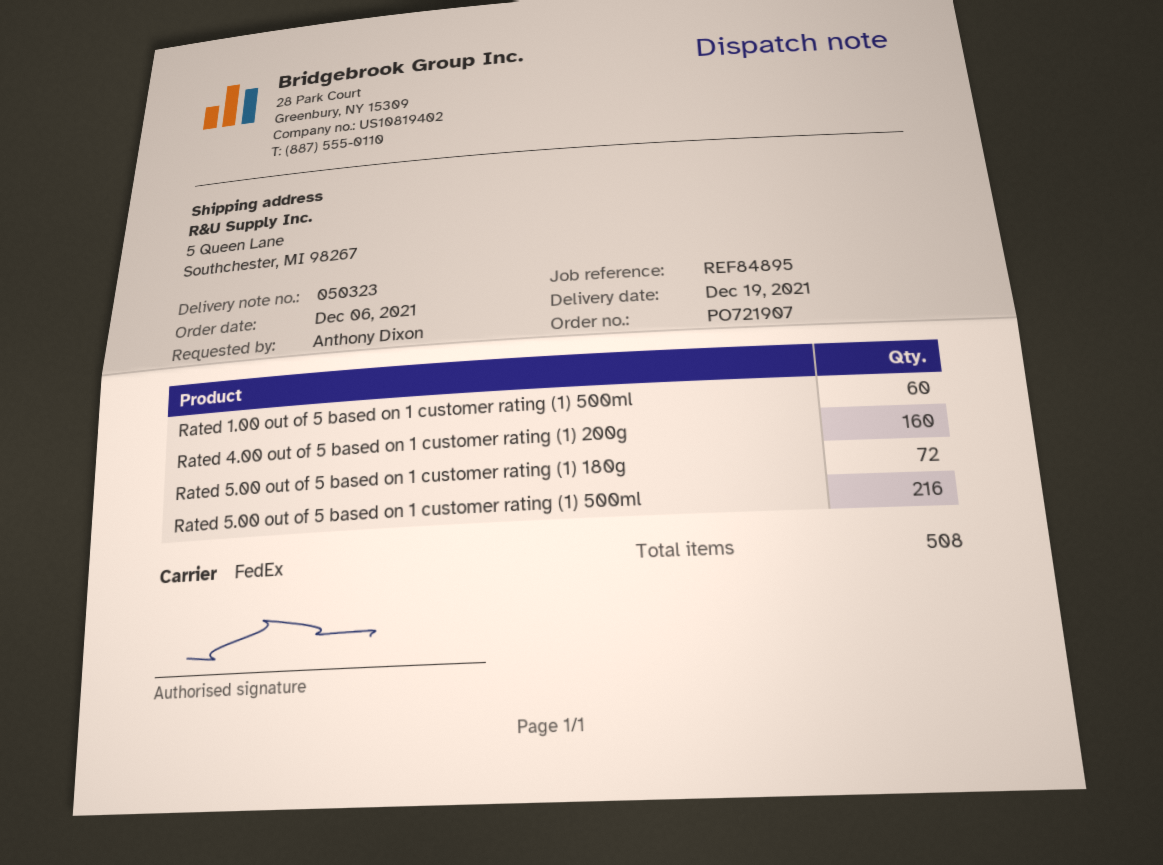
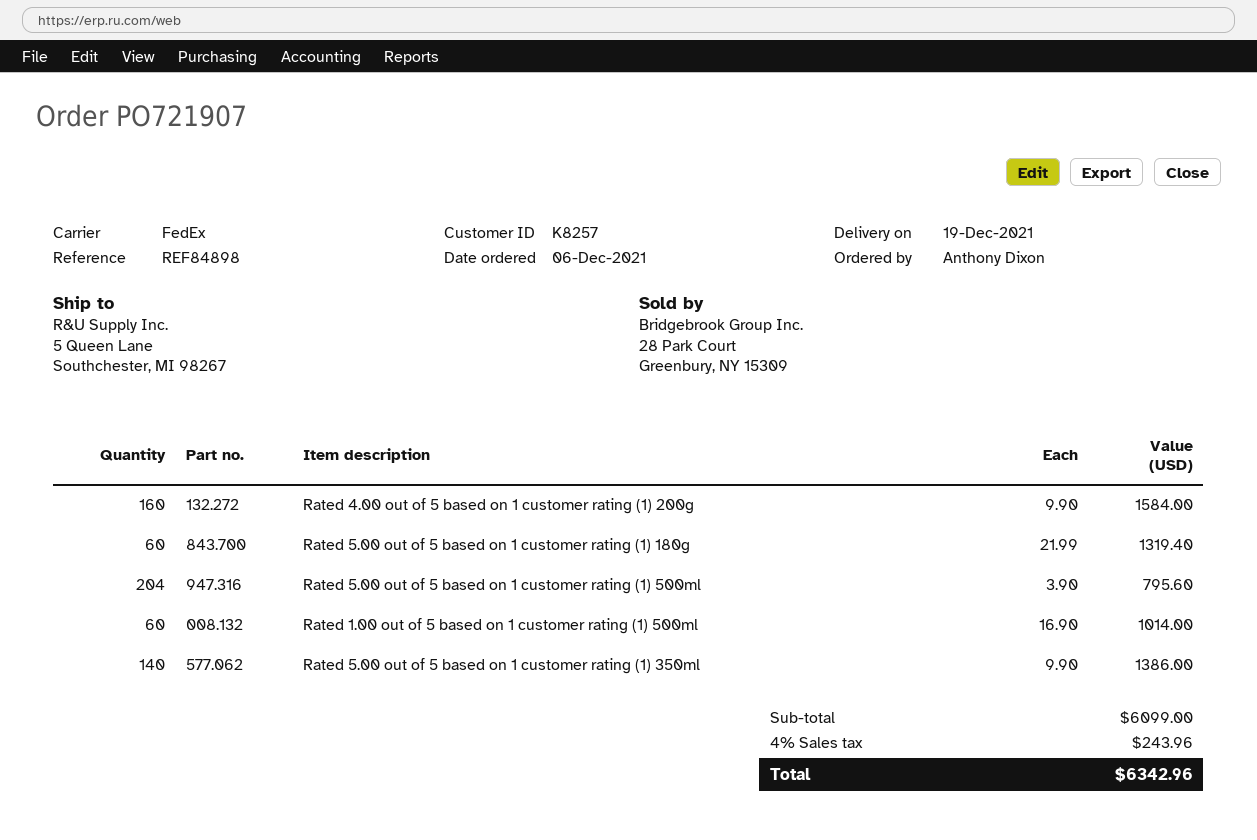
reference: REF84895 -> REF84898
Rated 5.00 out of 5 based on 1 customer rating (1) 180g: 72 -> 60
Rated 5.00 out of 5 based on 1 customer rating (1) 500ml: 216 -> 204
Rated 5.00 out of 5 based on 1 customer rating (1) 350ml: none -> 140

